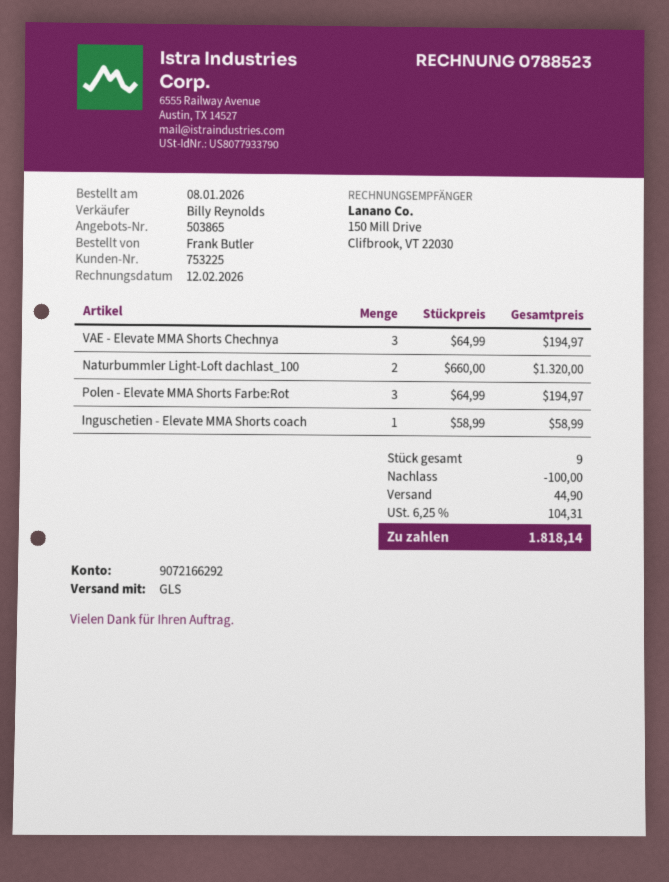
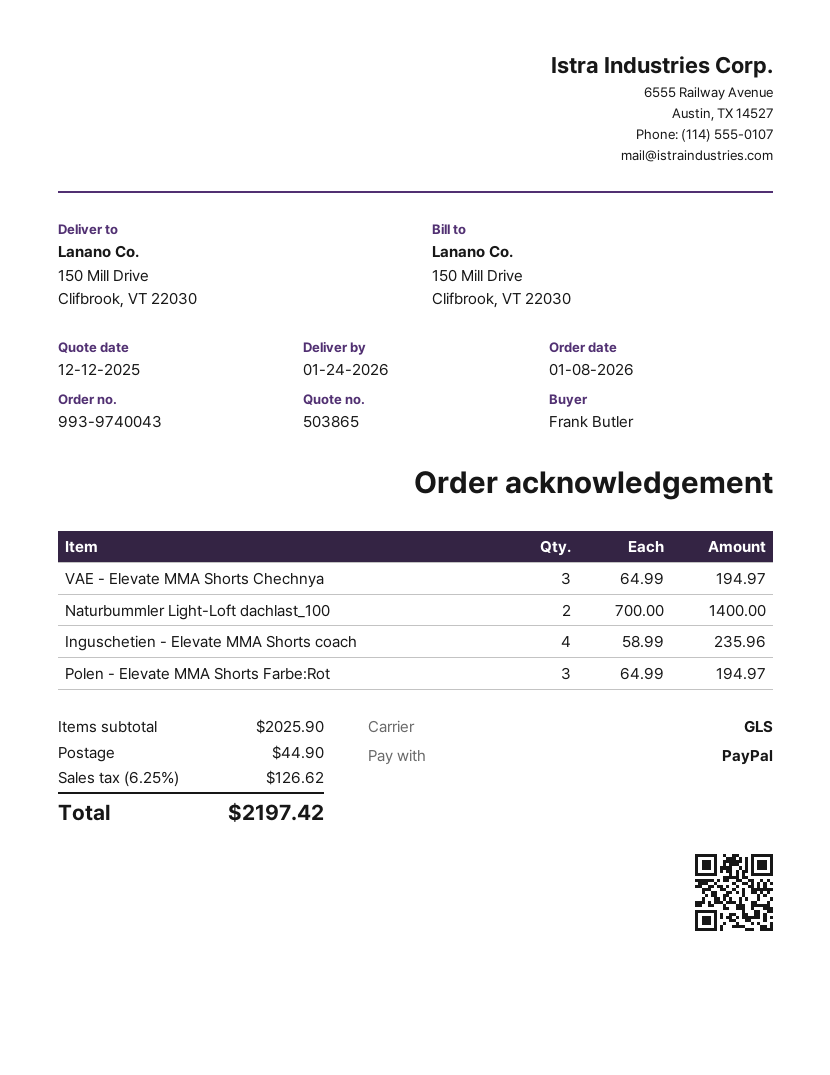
Naturbummler Light-Loft dachlast_100: 2 x 660.00 = 1320.00 -> 2 x 700.00 = 1400.00
Inguschetien - Elevate MMA Shorts coach: 1 x 58.99 = 58.99 -> 4 x 58.99 = 235.96
discount: 100.00 -> none
tax: 6.25% = 104.31 -> 6.25% = 126.62
total: 1818.14 -> 2197.42

